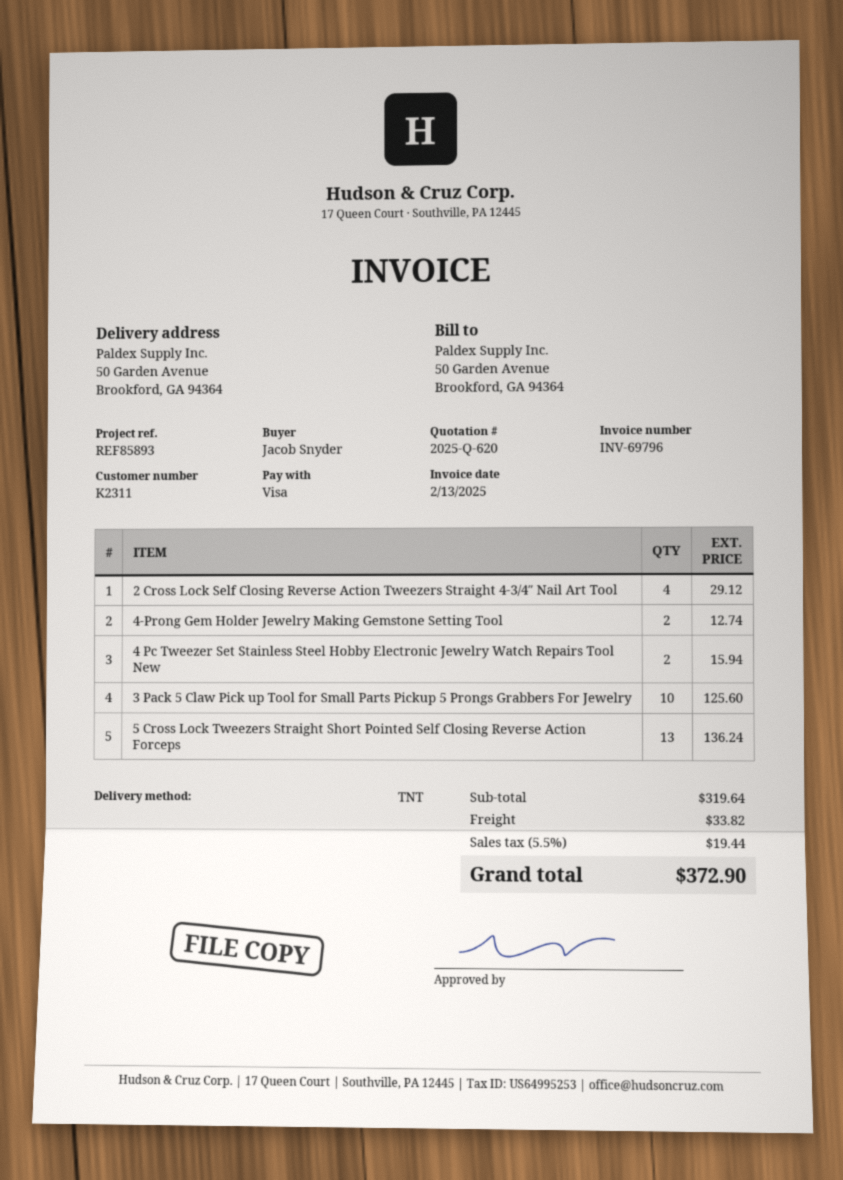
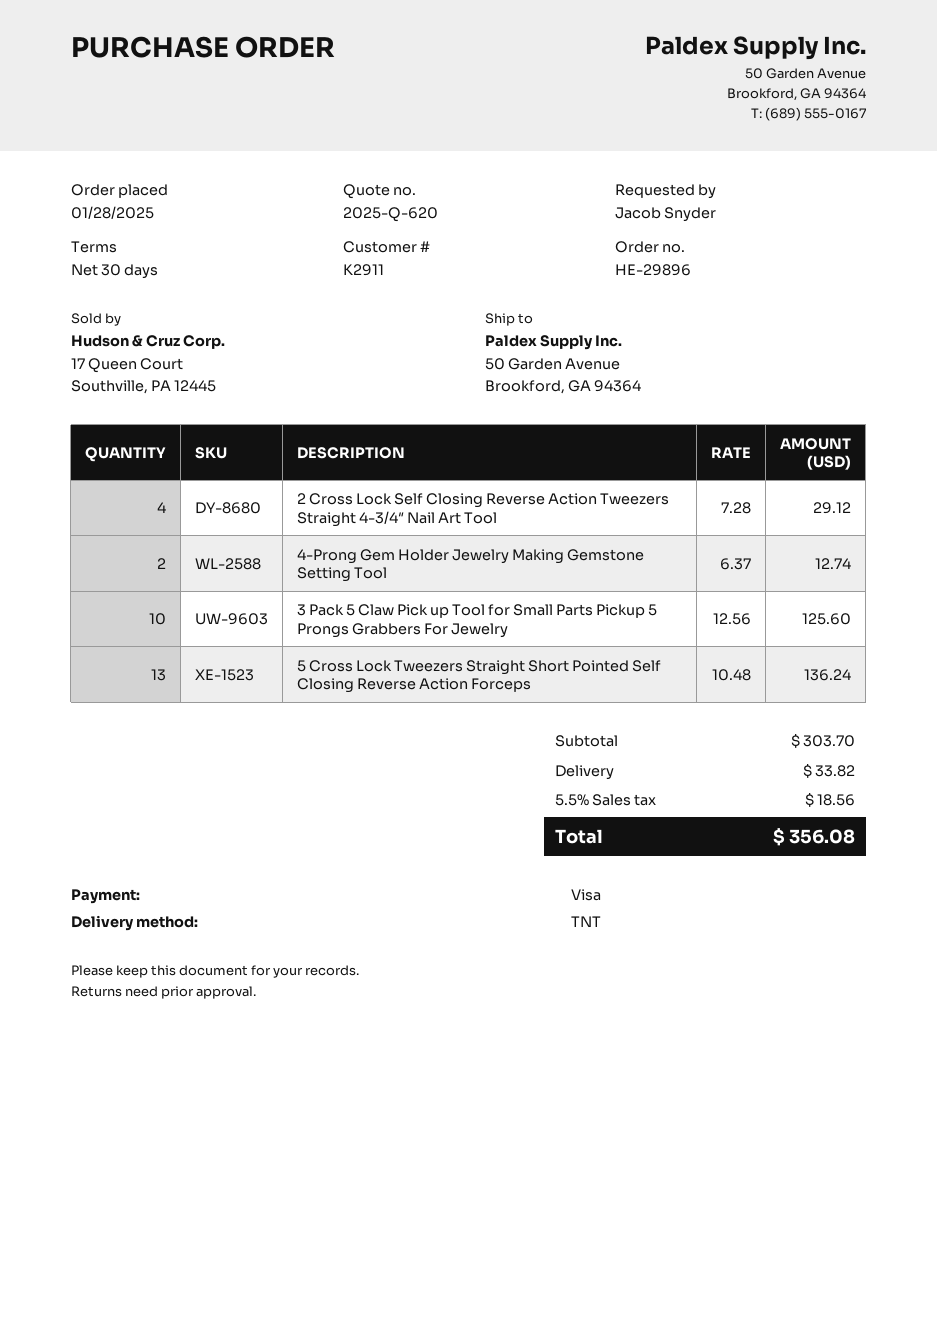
customer number: K2311 -> K2911
4 Pc Tweezer Set Stainless Steel Hobby Electronic Jewelry Watch Repairs Tool New: 2 for 15.94 -> none
subtotal: 319.64 -> 303.70
tax: 5.5% = 19.44 -> 5.5% = 18.56
total: 372.90 -> 356.08

